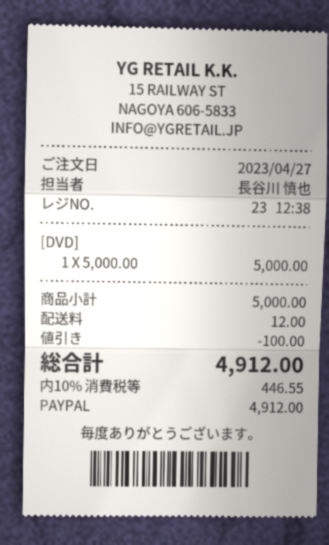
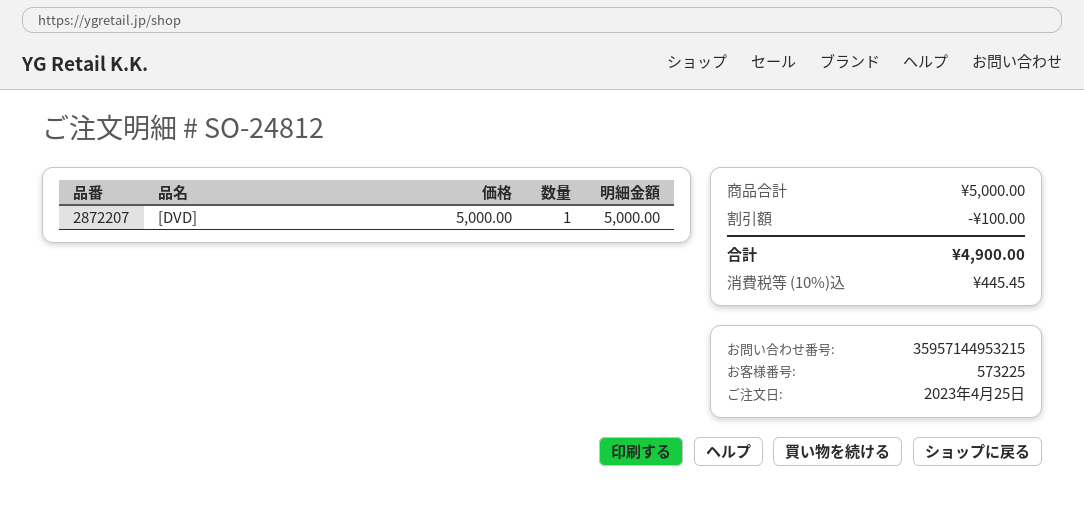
order date: 2023-04-27 -> 2023-04-25
shipping: 12.00 -> none
tax: 10% = 446.55 -> 10% = 445.45
total: 4912.00 -> 4900.00

